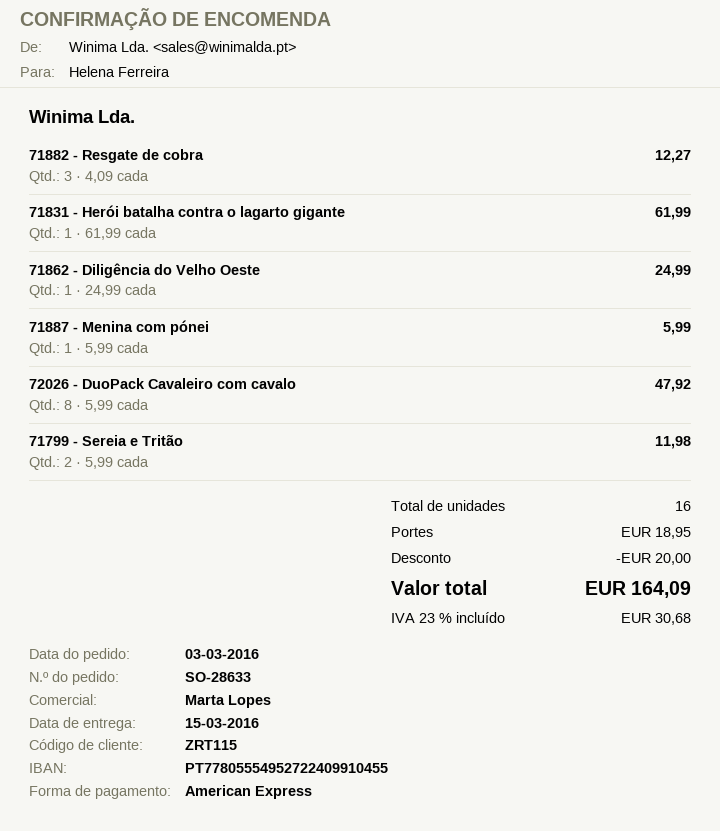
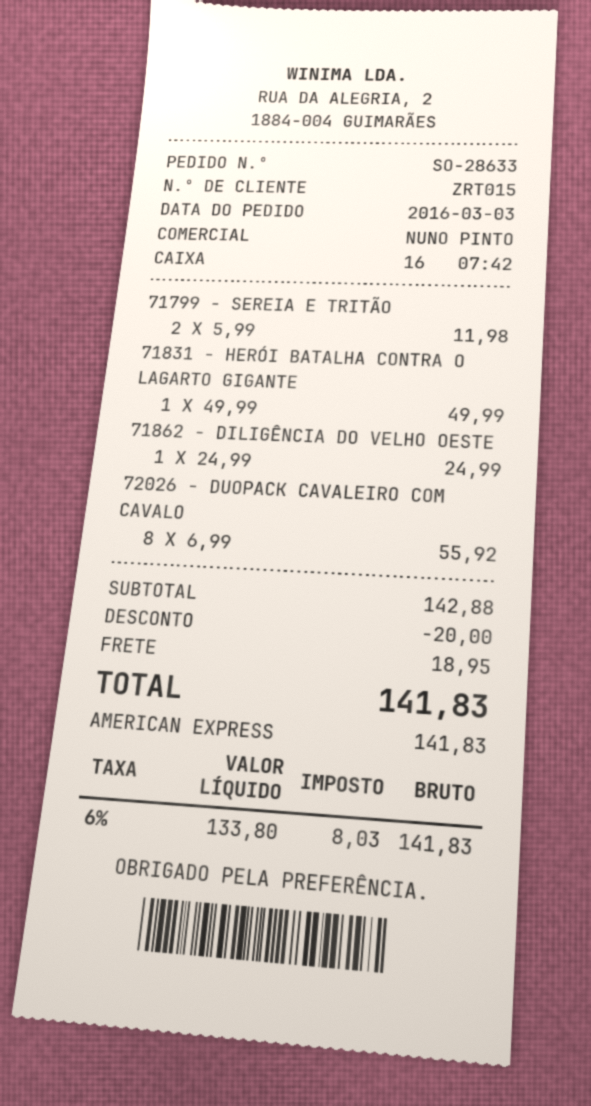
customer number: ZRT115 -> ZRT015
sales rep: Marta Lopes -> NUNO PINTO
71882 - Resgate de cobra: 3 x 4.09 = 12.27 -> none
71831 - Herói batalha contra o lagarto gigante: 1 x 61.99 = 61.99 -> 1 x 49.99 = 49.99
71887 - Menina com pónei: 1 x 5.99 = 5.99 -> none
72026 - DuoPack Cavaleiro com cavalo: 8 x 5.99 = 47.92 -> 8 x 6.99 = 55.92
tax: 23% = 30.68 -> 6% = 8.03
total: 164.09 -> 141.83

